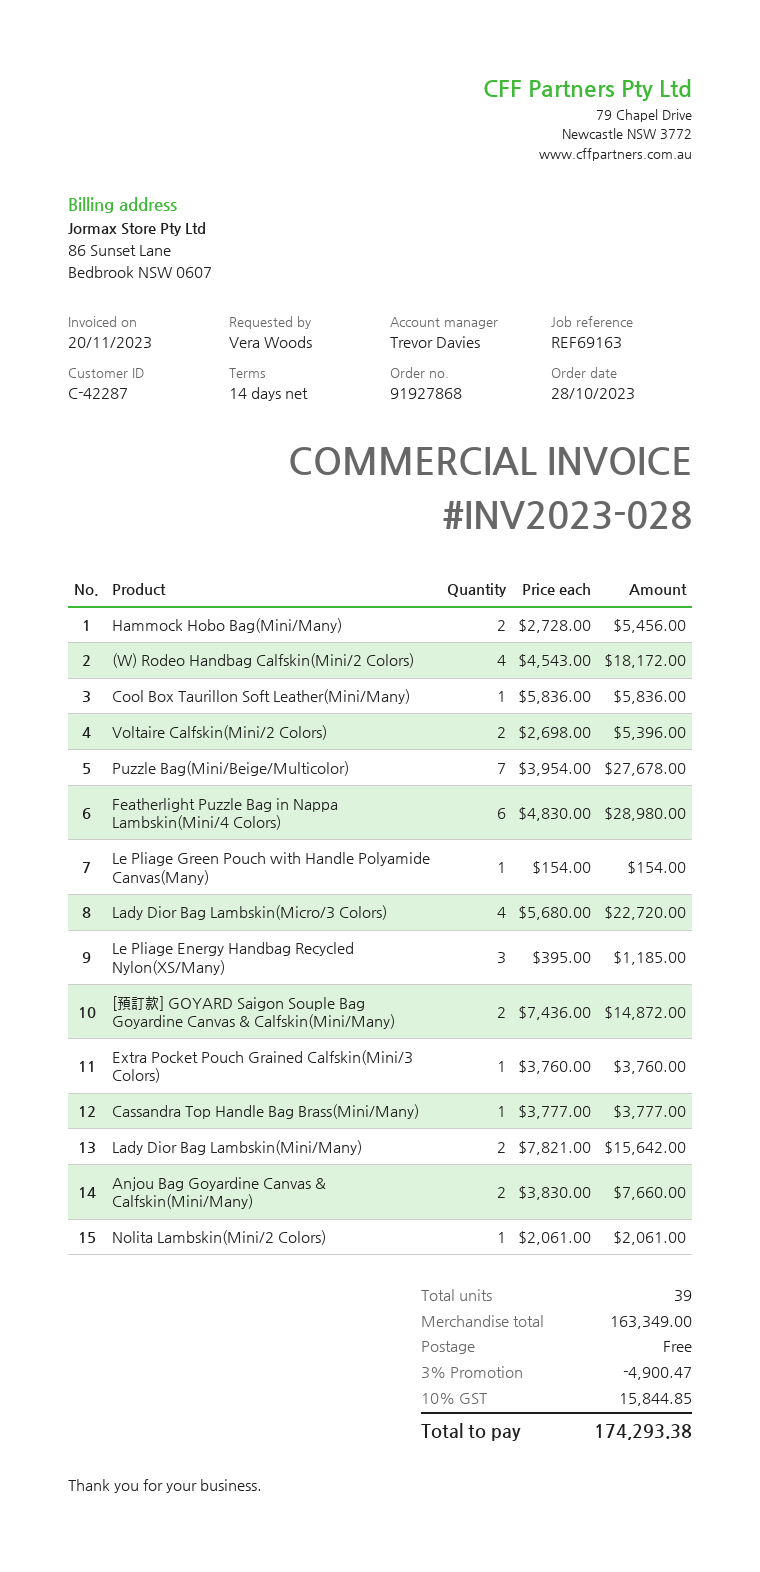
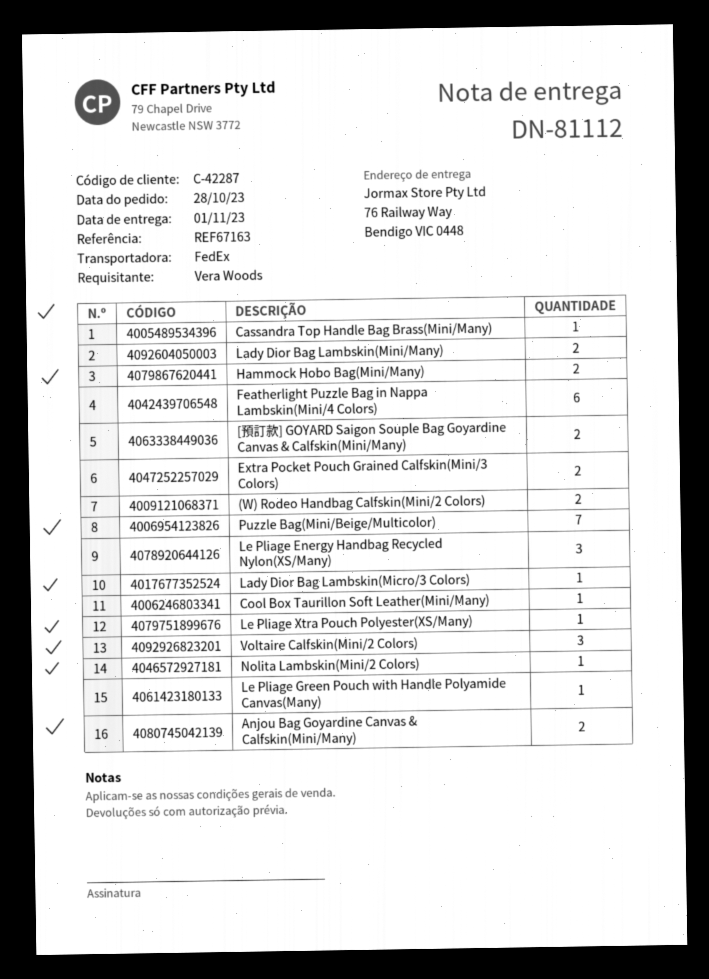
reference: REF69163 -> REF67163
(W) Rodeo Handbag Calfskin(Mini/2 Colors): 4 -> 2
Voltaire Calfskin(Mini/2 Colors): 2 -> 3
Lady Dior Bag Lambskin(Micro/3 Colors): 4 -> 1
Extra Pocket Pouch Grained Calfskin(Mini/3 Colors): 1 -> 2
Le Pliage Xtra Pouch Polyester(XS/Many): none -> 1

